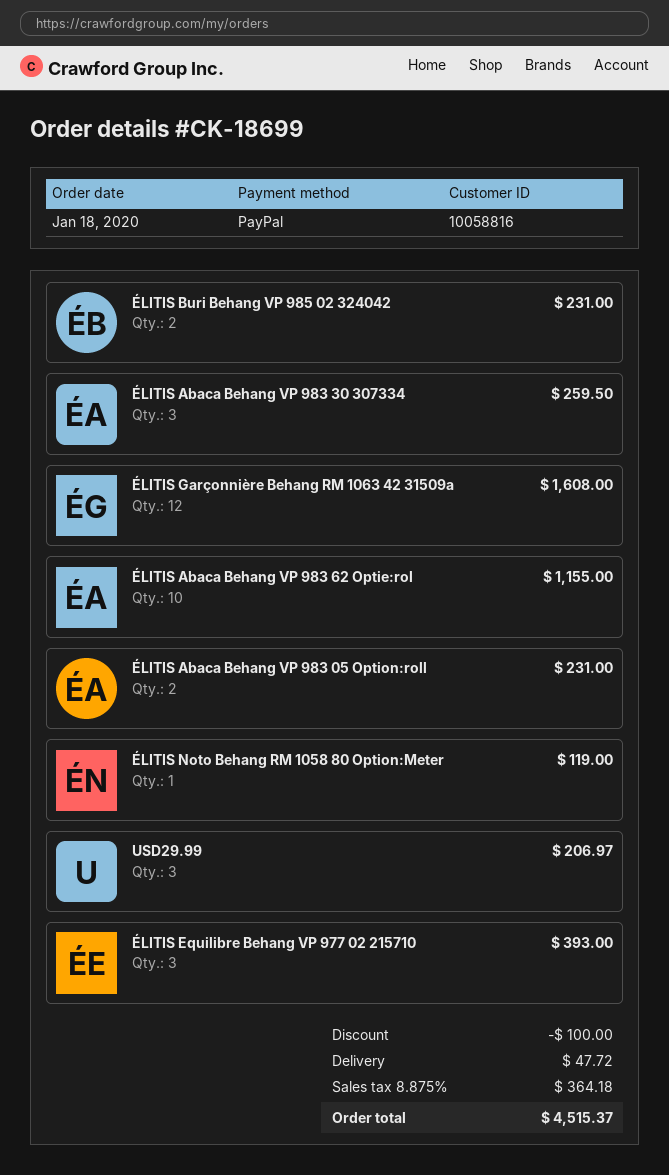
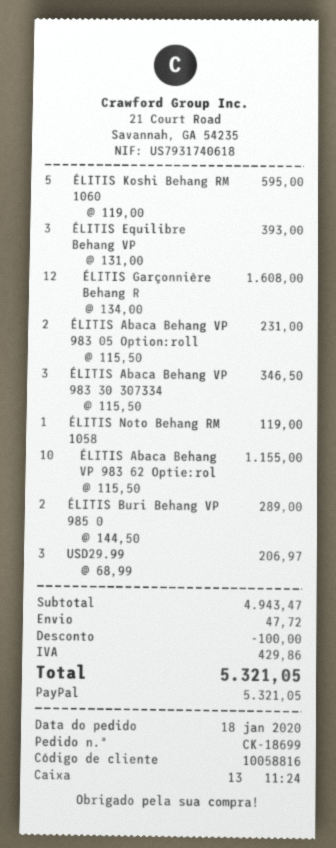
ÉLITIS Buri Behang VP 985 02 324042: 2 for 231.00 -> 2 for 289.00
ÉLITIS Abaca Behang VP 983 30 307334: 3 for 259.50 -> 3 for 346.50
ÉLITIS Koshi Behang RM 1060: none -> 5 for 595.00
tax: 364.18 -> 429.86
total: 4515.37 -> 5321.05

